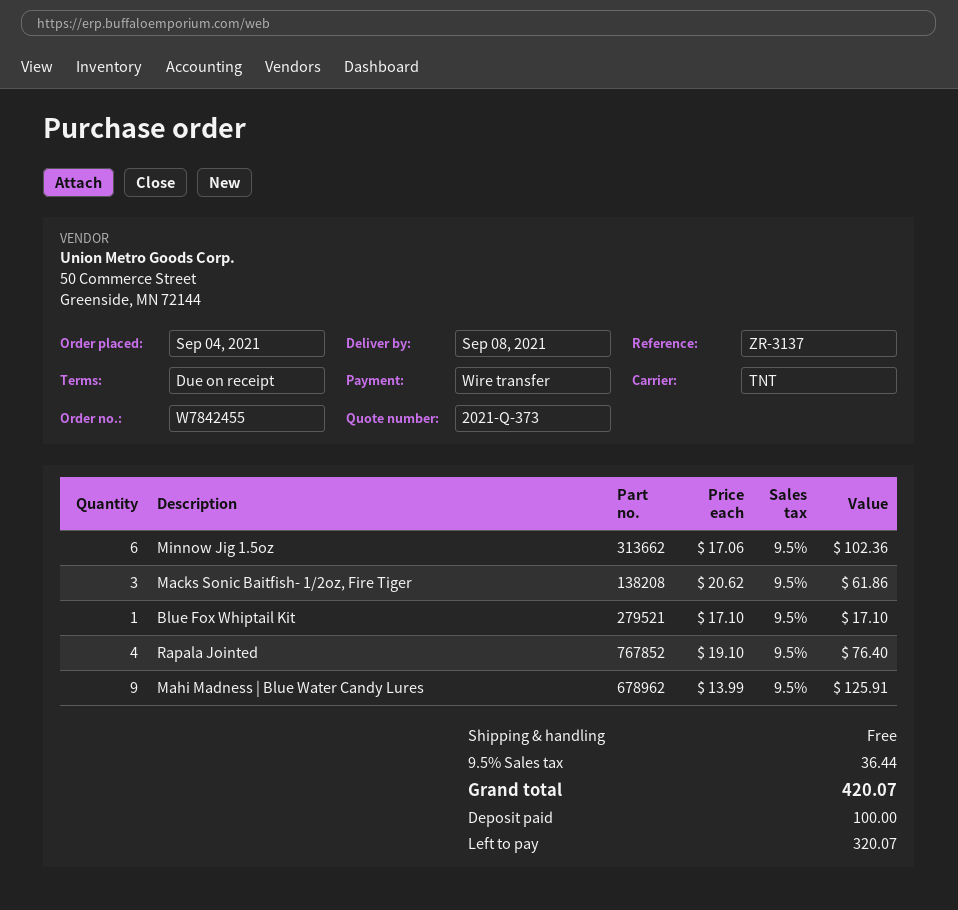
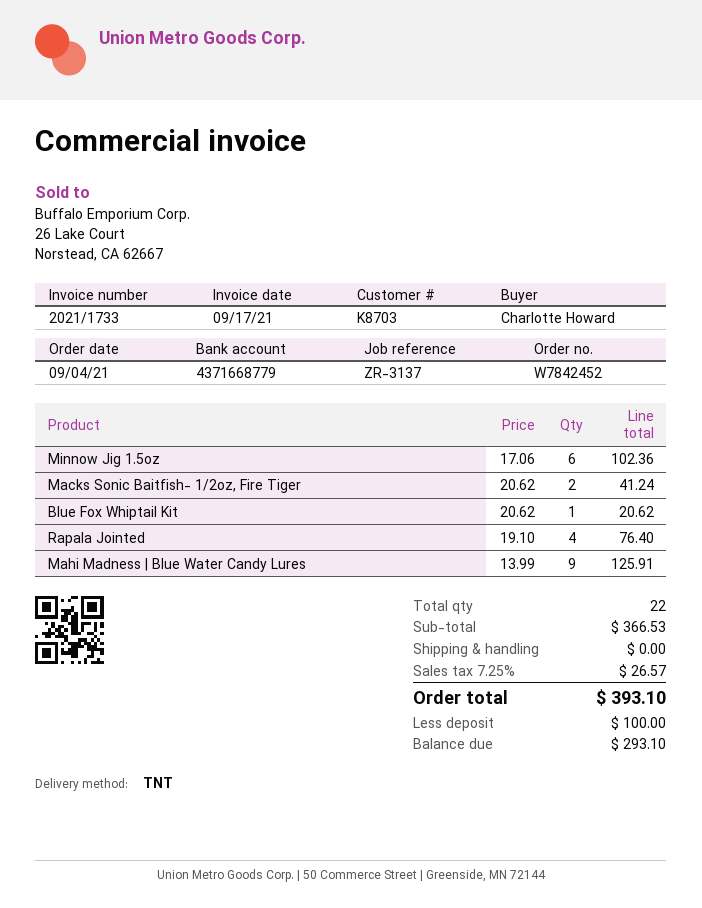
order number: W7842455 -> W7842452
Macks Sonic Baitfish- 1/2oz, Fire Tiger: 3 x 20.62 = 61.86 -> 2 x 20.62 = 41.24
Blue Fox Whiptail Kit: 1 x 17.10 = 17.10 -> 1 x 20.62 = 20.62
tax: 9.5% = 36.44 -> 7.25% = 26.57
total: 420.07 -> 393.10
balance: 320.07 -> 293.10

